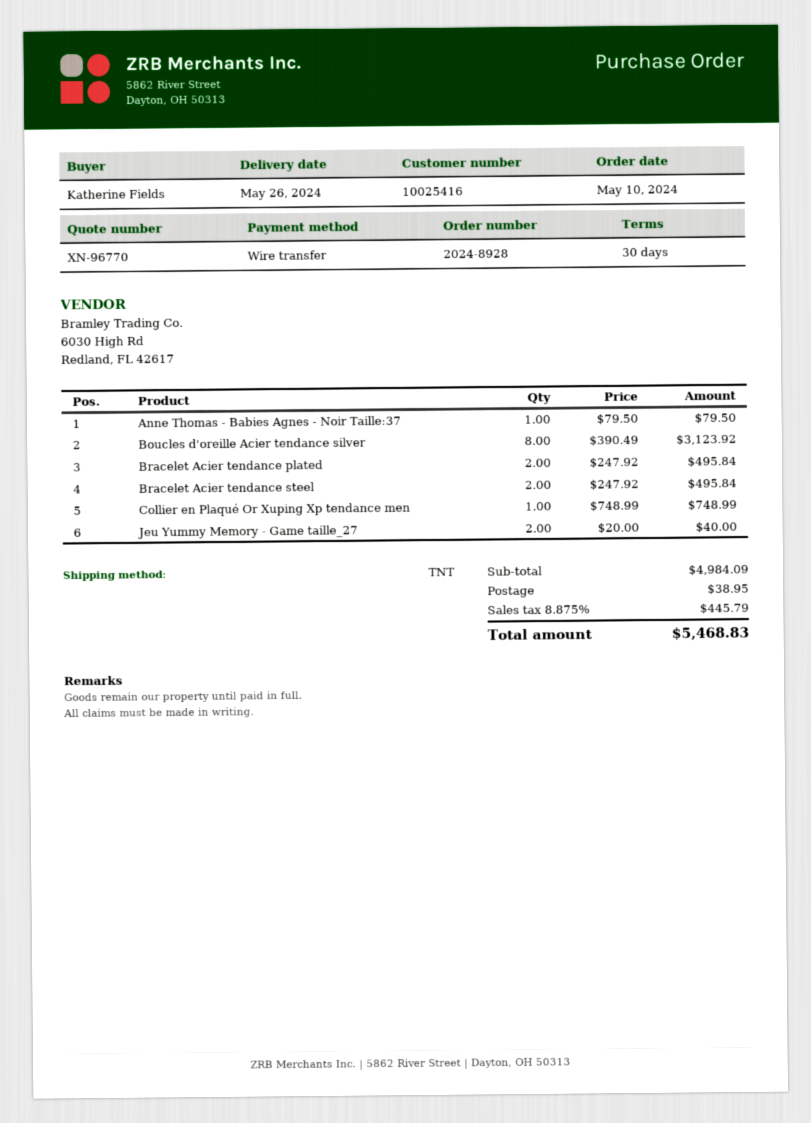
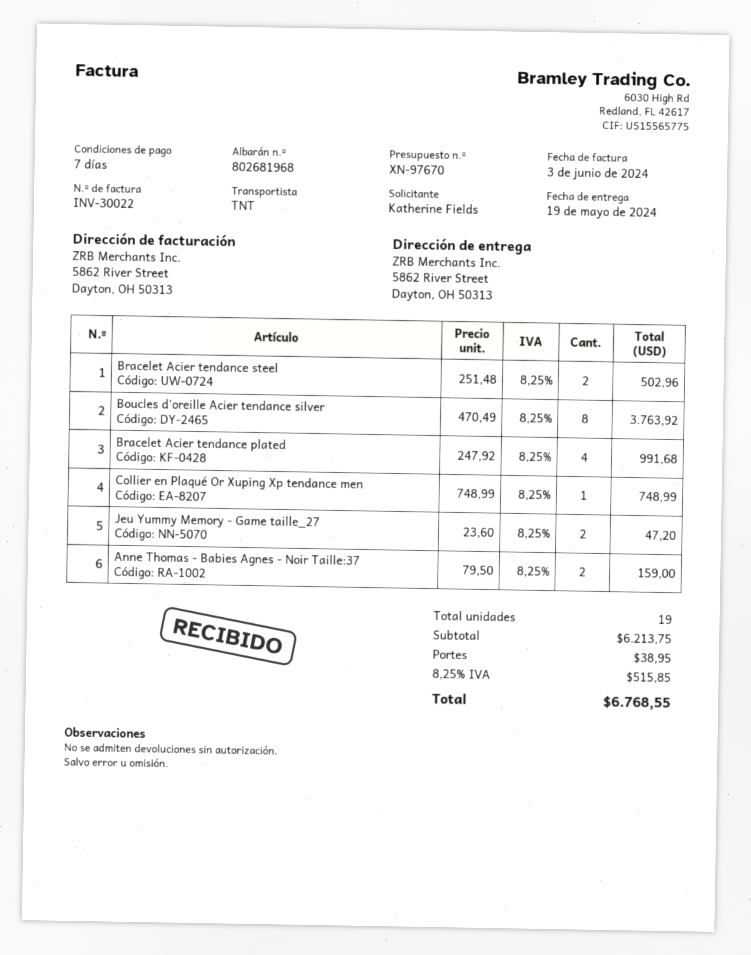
quote number: XN-96770 -> XN-97670
delivery date: 2024-05-26 -> 2024-05-19
payment terms: 30 days -> 7 days
Anne Thomas - Babies Agnes - Noir Taille:37: 1 x 79.50 = 79.50 -> 2 x 79.50 = 159.00
Boucles d'oreille Acier tendance silver: 8 x 390.49 = 3123.92 -> 8 x 470.49 = 3763.92
Bracelet Acier tendance plated: 2 x 247.92 = 495.84 -> 4 x 247.92 = 991.68
Bracelet Acier tendance steel: 2 x 247.92 = 495.84 -> 2 x 251.48 = 502.96
Jeu Yummy Memory - Game taille_27: 2 x 20.00 = 40.00 -> 2 x 23.60 = 47.20
subtotal: 4984.09 -> 6213.75
tax: 8.875% = 445.79 -> 8.25% = 515.85
total: 5468.83 -> 6768.55

